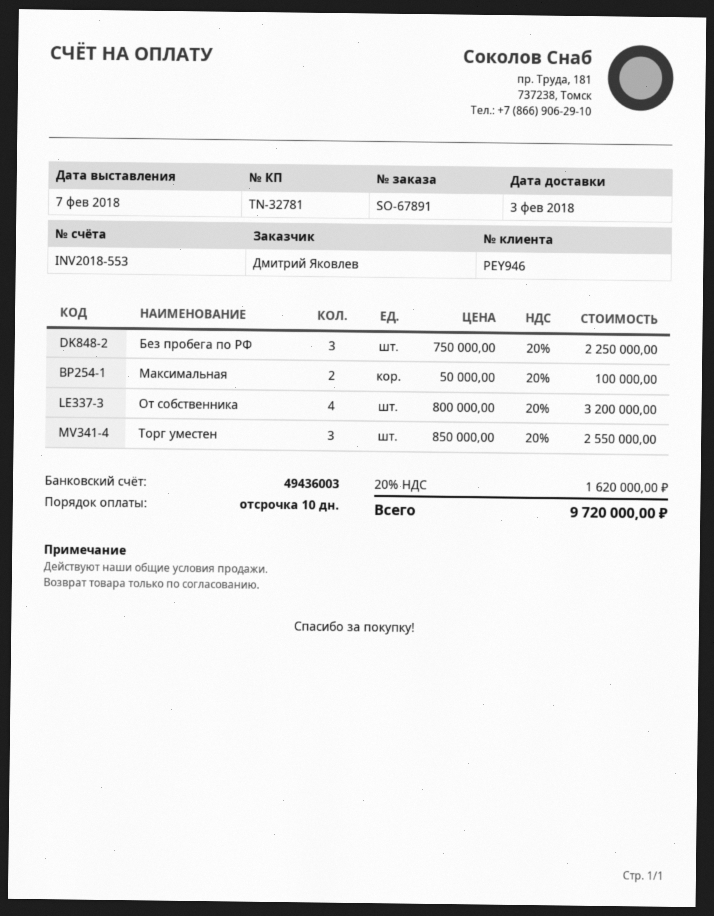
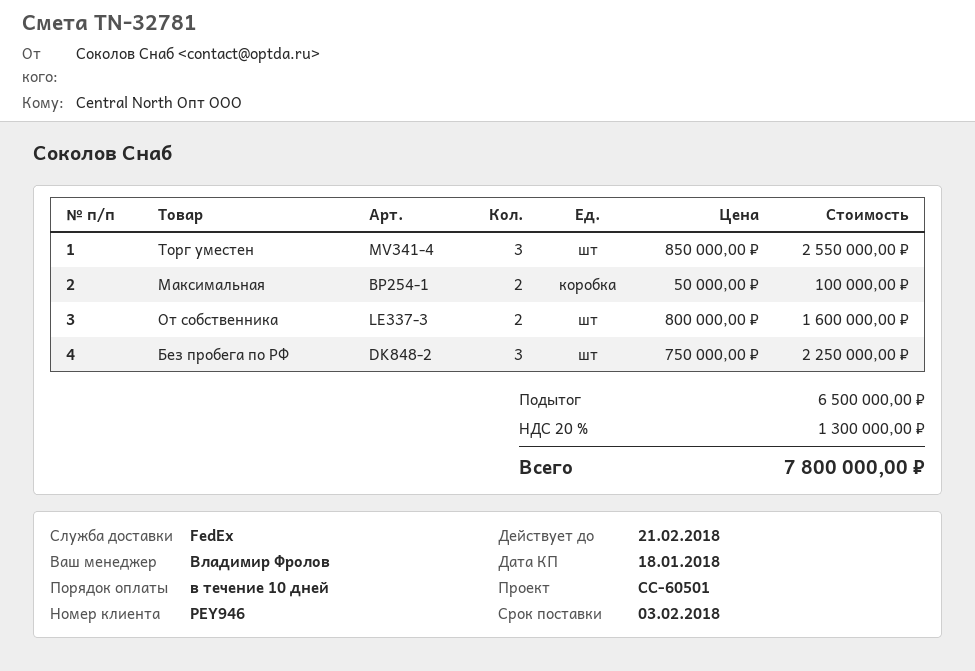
От собственника: 4 x 800000.00 = 3200000.00 -> 2 x 800000.00 = 1600000.00
tax: 20% = 1620000.00 -> 20% = 1300000.00
total: 9720000.00 -> 7800000.00

